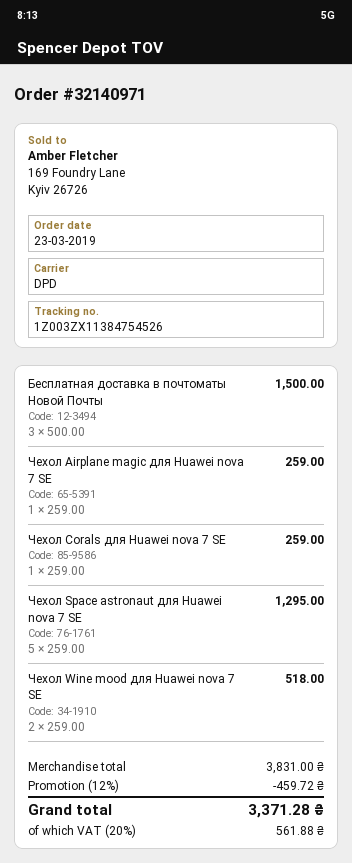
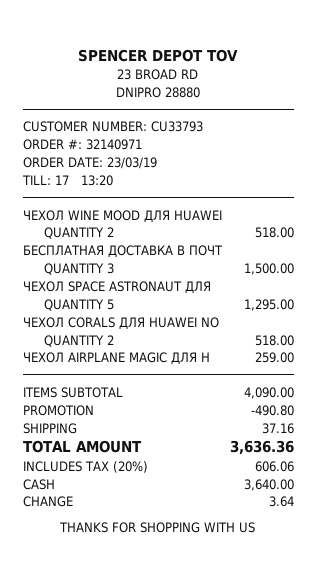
Чехол Corals для Huawei nova 7 SE: 1 for 259.00 -> 2 for 518.00
subtotal: 3831.00 -> 4090.00
discount: 459.72 -> 490.80
shipping: none -> 37.16
tax: 20% = 561.88 -> 20% = 606.06
total: 3371.28 -> 3636.36

